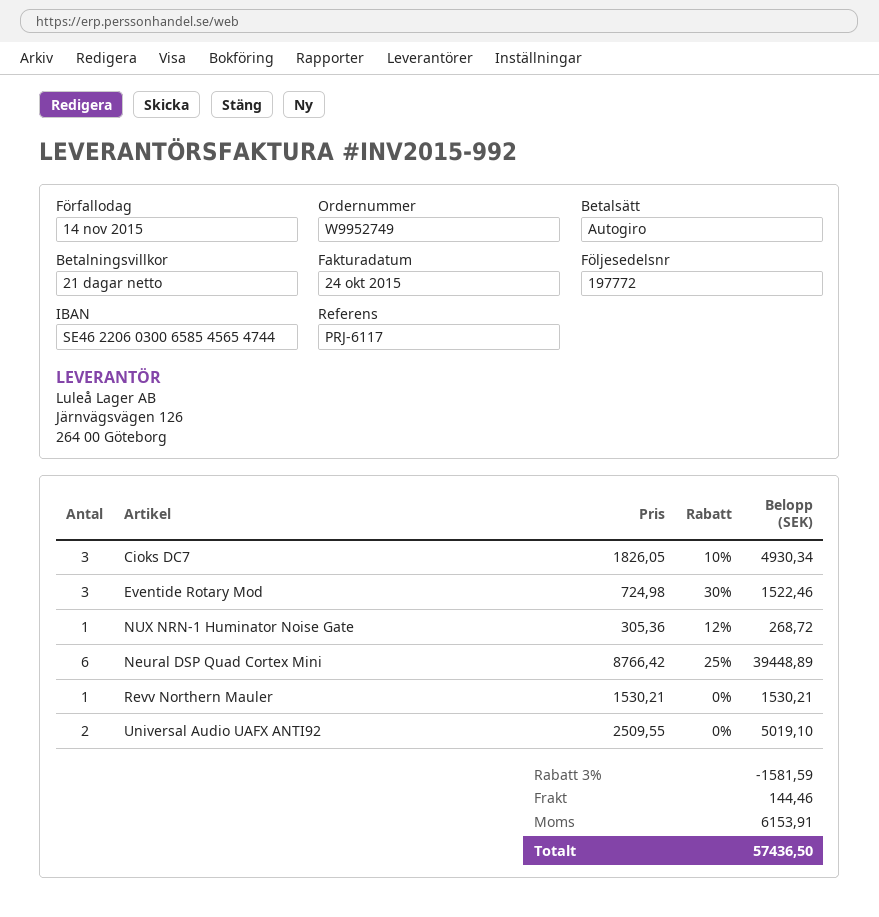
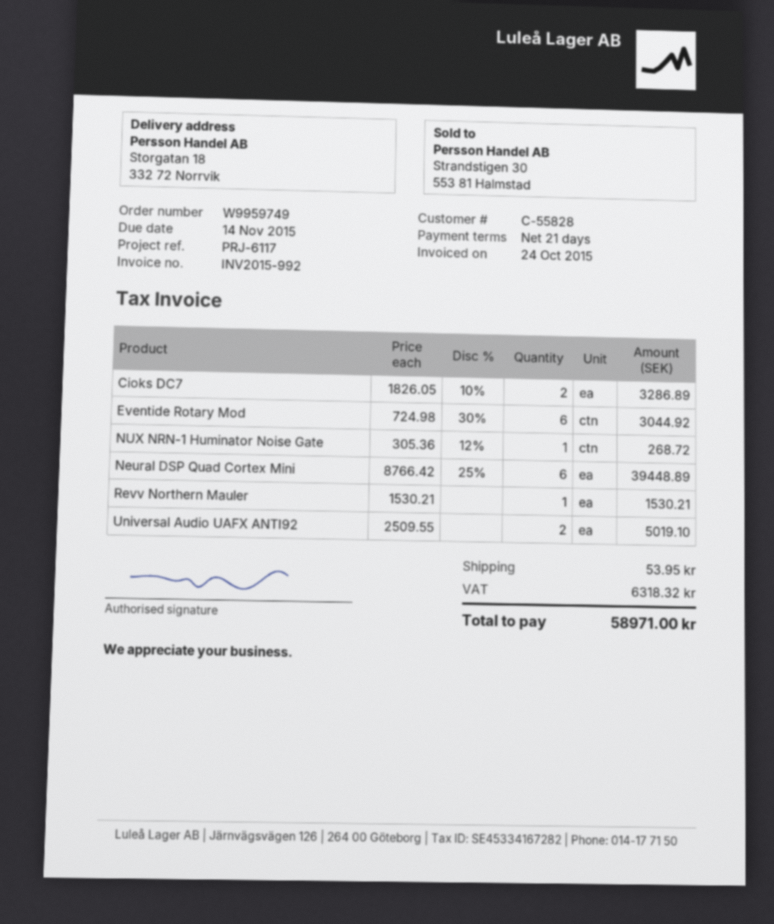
order number: W9952749 -> W9959749
Cioks DC7: 3 x 1826.05 - 10% = 4930.34 -> 2 x 1826.05 - 10% = 3286.89
Eventide Rotary Mod: 3 x 724.98 - 30% = 1522.46 -> 6 x 724.98 - 30% = 3044.92
discount: 3% = 1581.59 -> none
shipping: 144.46 -> 53.95
tax: 6153.91 -> 6318.32
total: 57436.50 -> 58971.00

